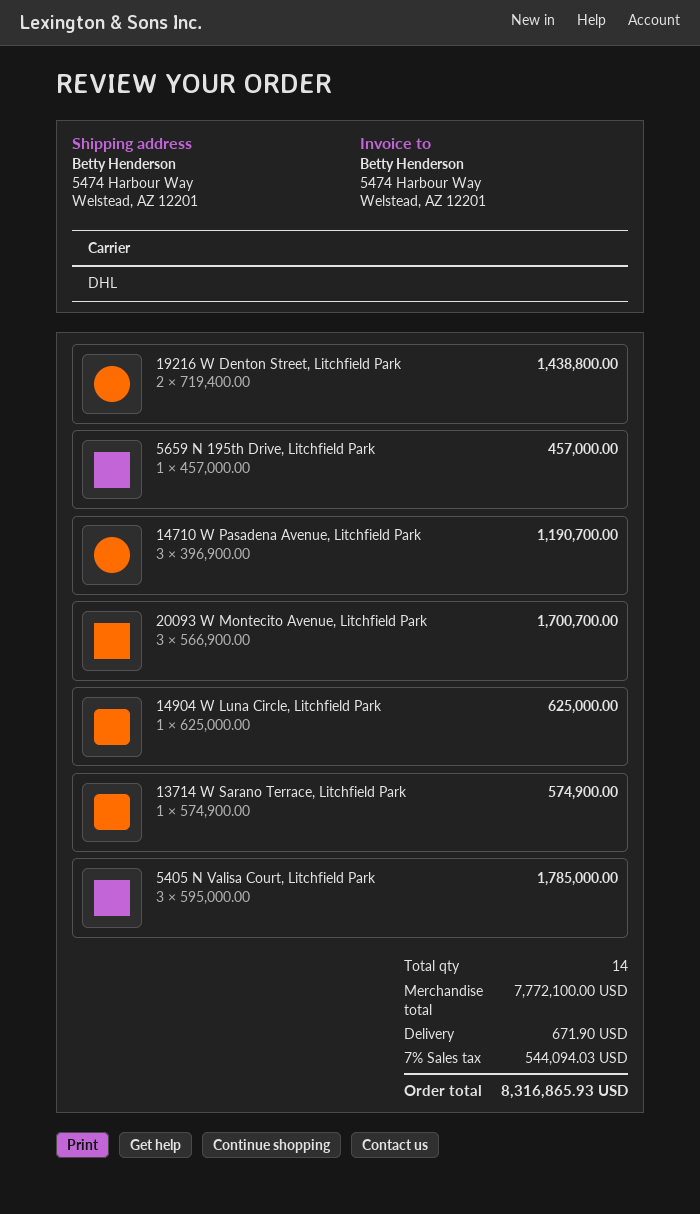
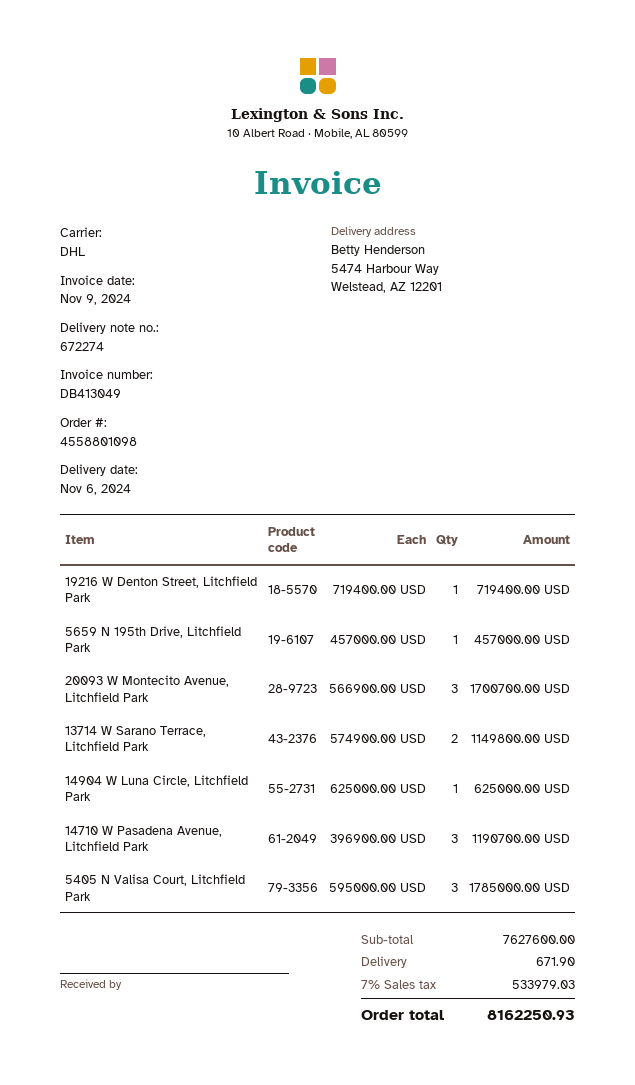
19216 W Denton Street, Litchfield Park: 2 x 719400.00 = 1438800.00 -> 1 x 719400.00 = 719400.00
13714 W Sarano Terrace, Litchfield Park: 1 x 574900.00 = 574900.00 -> 2 x 574900.00 = 1149800.00
subtotal: 7772100.00 -> 7627600.00
tax: 7% = 544094.03 -> 7% = 533979.03
total: 8316865.93 -> 8162250.93

